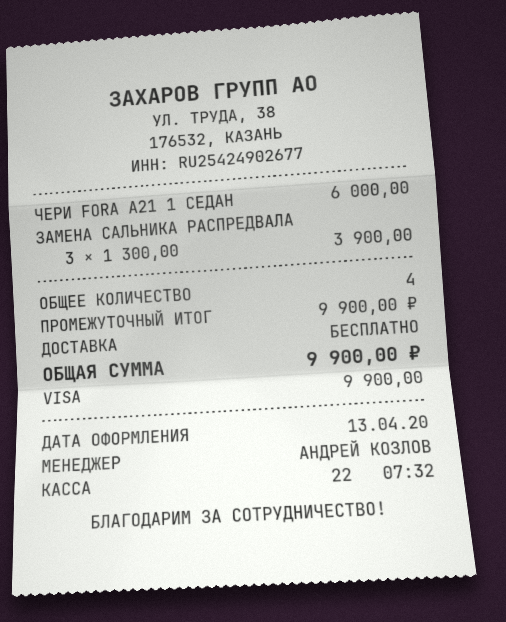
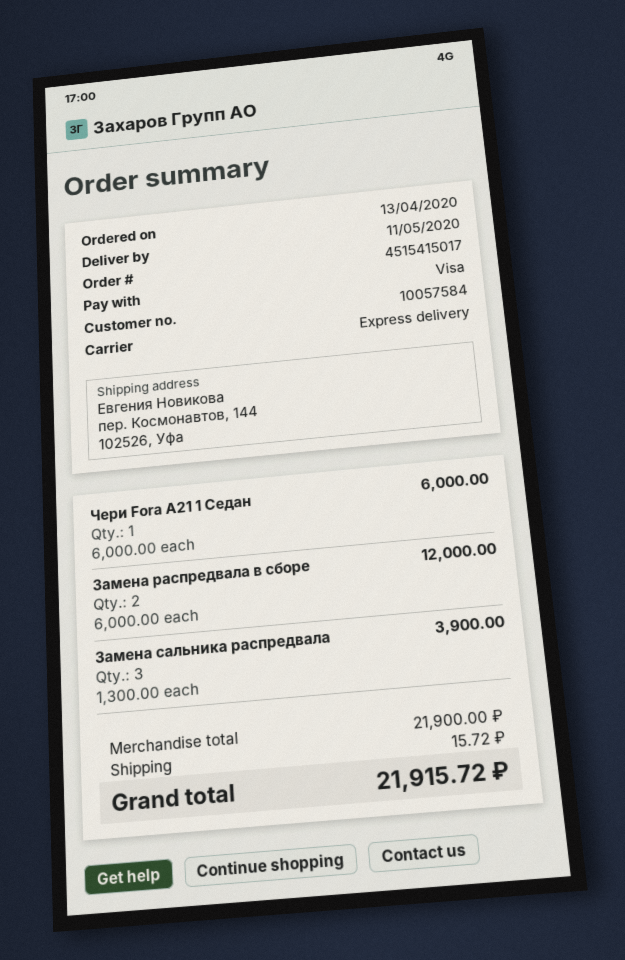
Замена распредвала в сборе: none -> 2 x 6000.00 = 12000.00
subtotal: 9900.00 -> 21900.00
shipping: 0.00 -> 15.72
total: 9900.00 -> 21915.72

